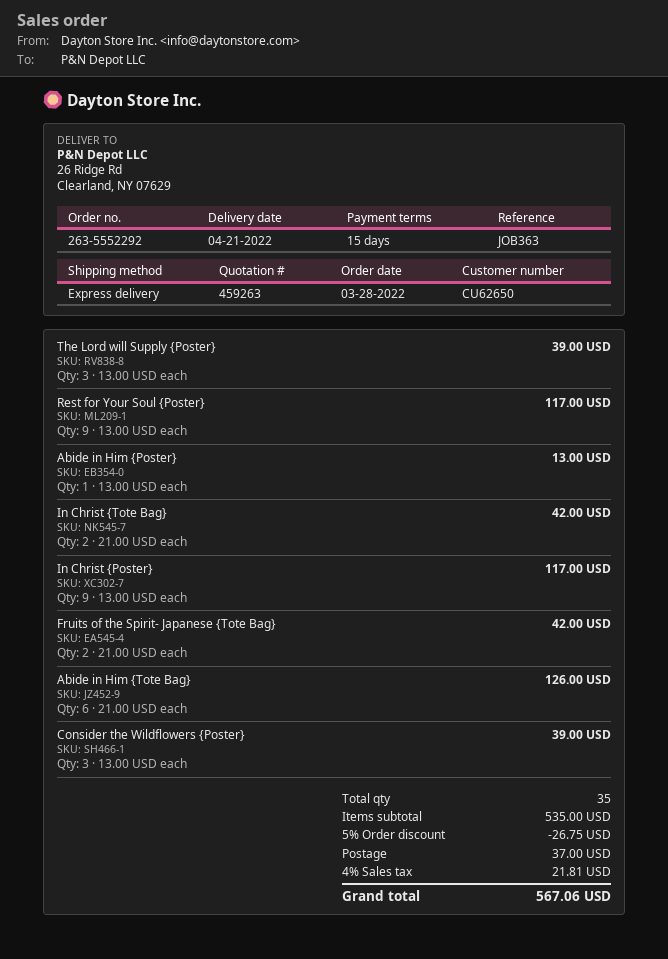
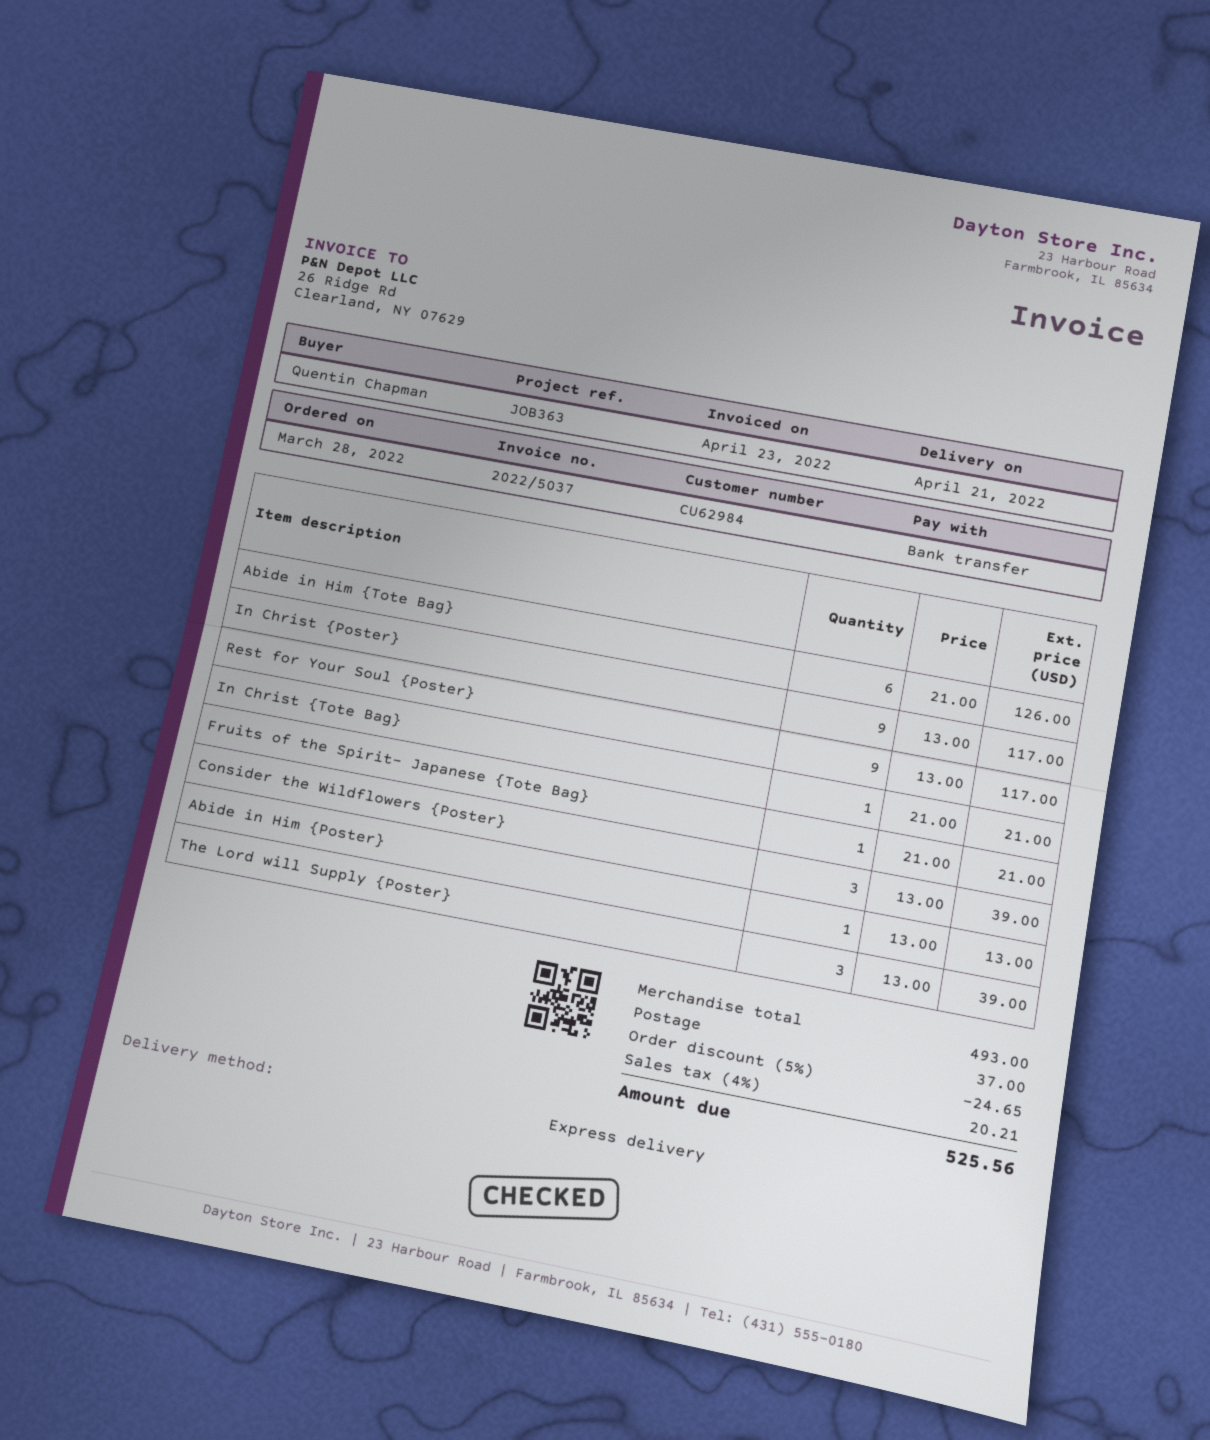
customer number: CU62650 -> CU62984
In Christ {Tote Bag}: 2 x 21.00 = 42.00 -> 1 x 21.00 = 21.00
Fruits of the Spirit- Japanese {Tote Bag}: 2 x 21.00 = 42.00 -> 1 x 21.00 = 21.00
subtotal: 535.00 -> 493.00
discount: 5% = 26.75 -> 5% = 24.65
tax: 4% = 21.81 -> 4% = 20.21
total: 567.06 -> 525.56

